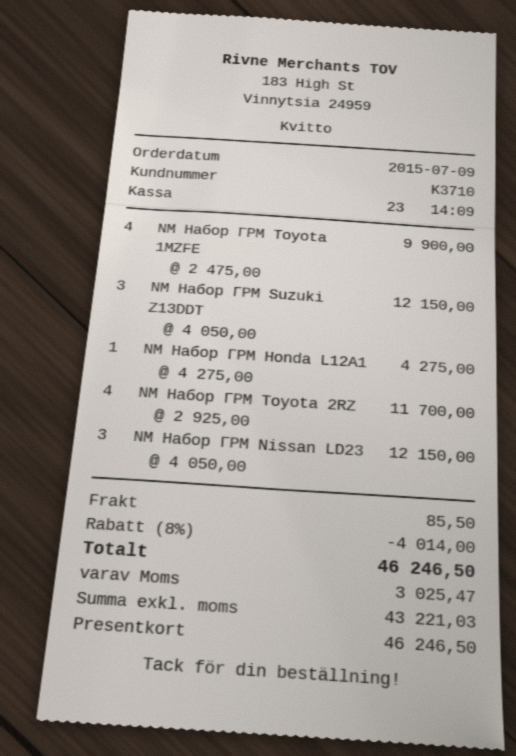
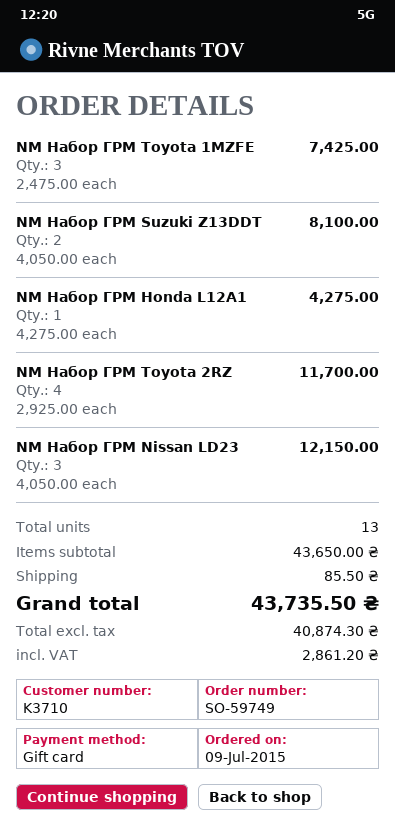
NM Набор ГРМ Toyota 1MZFE: 4 x 2475.00 = 9900.00 -> 3 x 2475.00 = 7425.00
NM Набор ГРМ Suzuki Z13DDT: 3 x 4050.00 = 12150.00 -> 2 x 4050.00 = 8100.00
discount: 8% = 4014.00 -> none
net: 43221.03 -> 40874.30
tax: 3025.47 -> 2861.20
total: 46246.50 -> 43735.50

